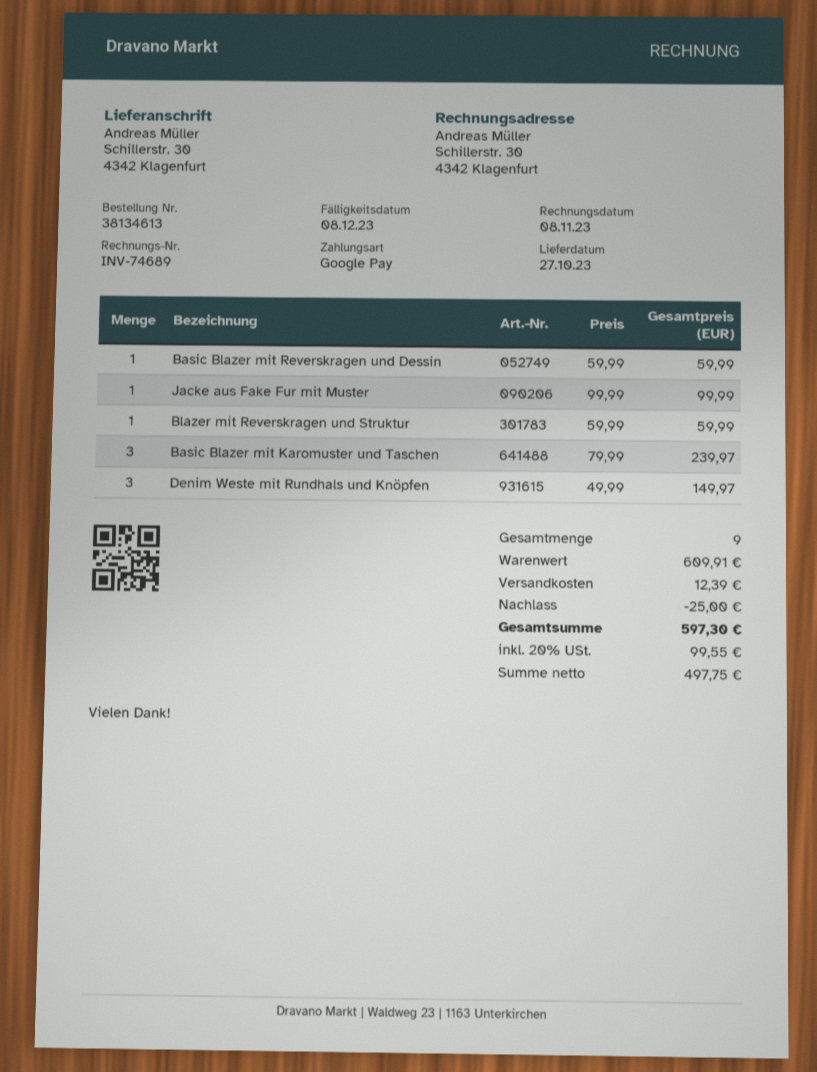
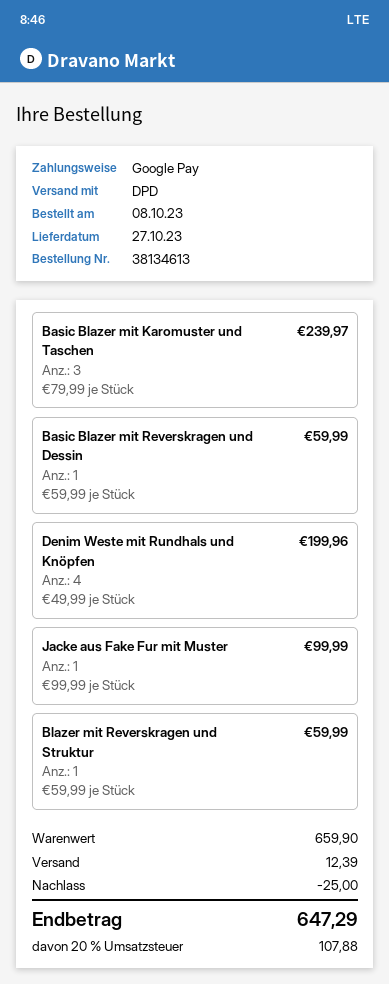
Denim Weste mit Rundhals und Knöpfen: 3 x 49.99 = 149.97 -> 4 x 49.99 = 199.96
subtotal: 609.91 -> 659.90
tax: 20% = 99.55 -> 20% = 107.88
total: 597.30 -> 647.29

